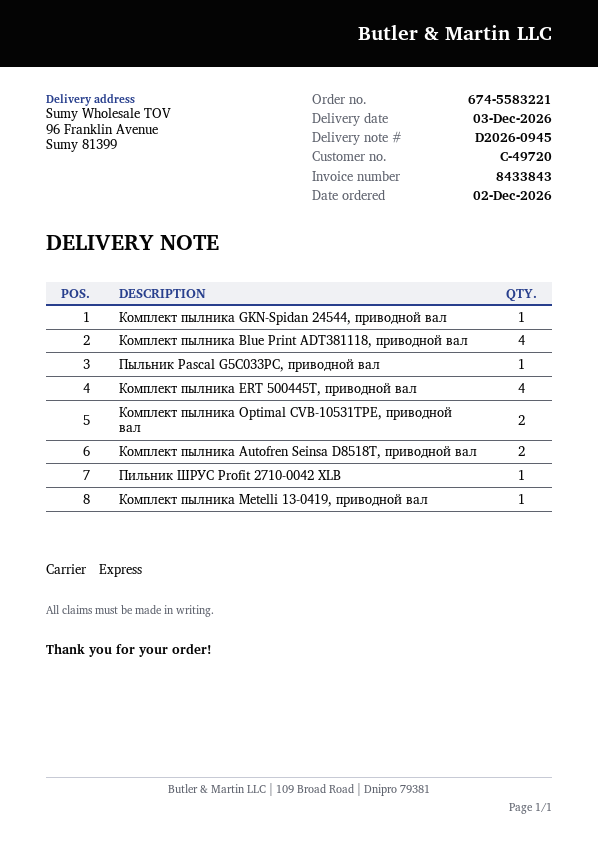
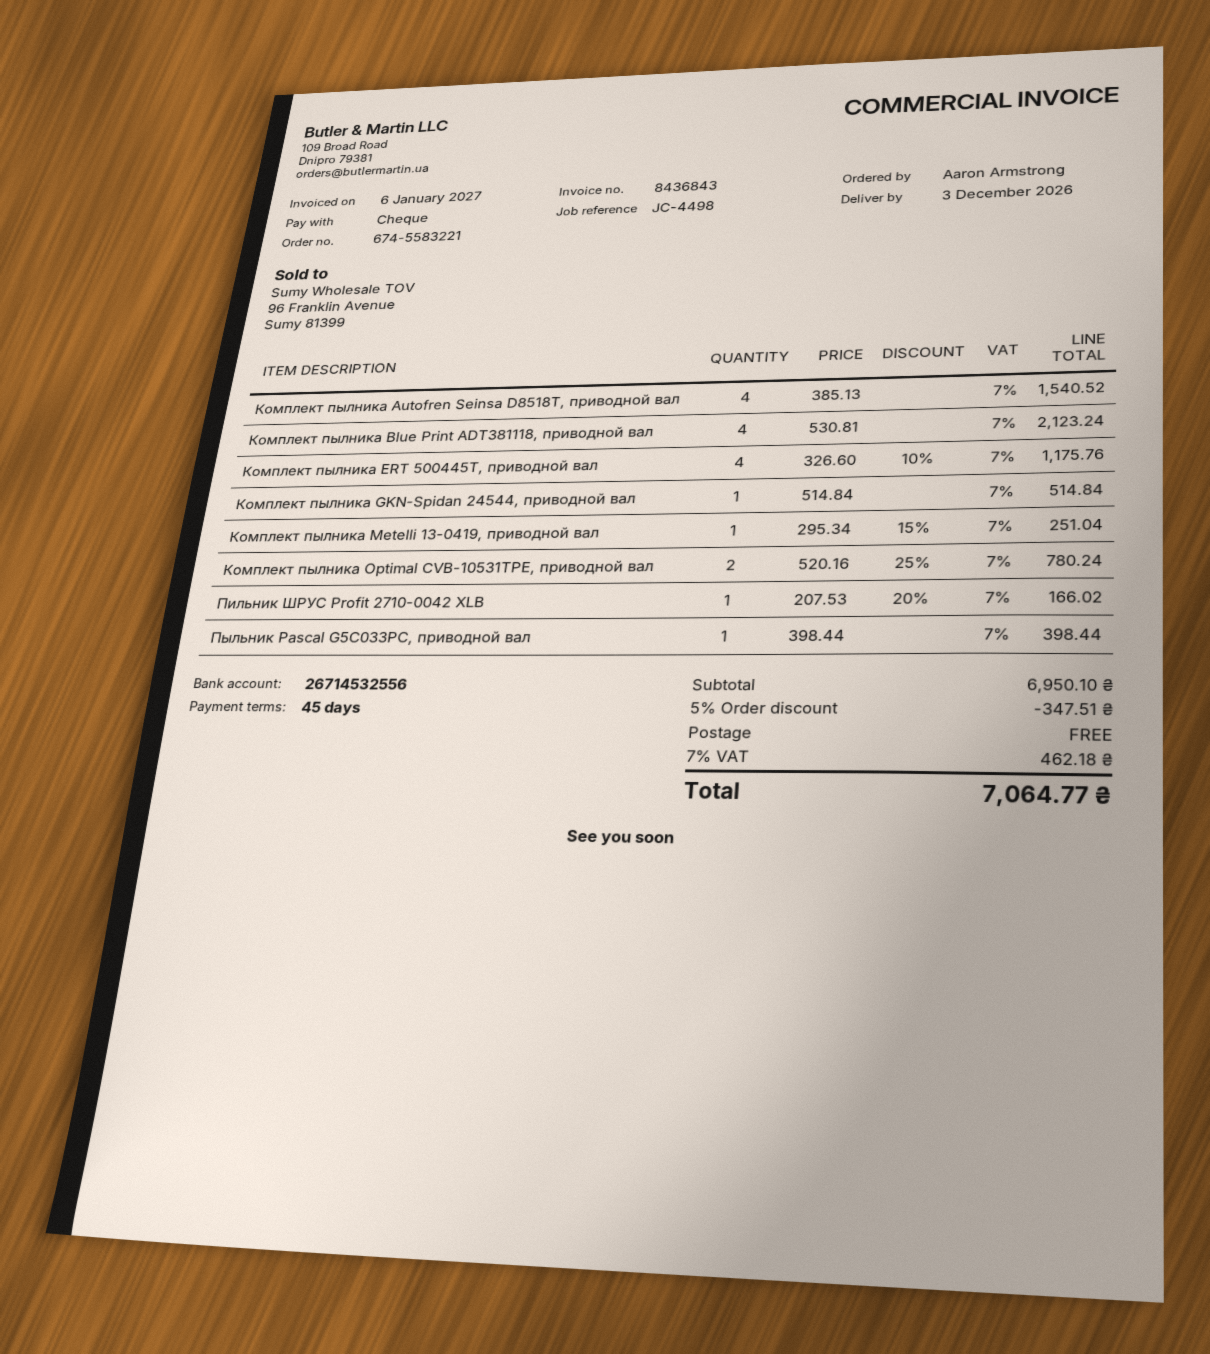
invoice number: 8433843 -> 8436843
Комплект пылника Autofren Seinsa D8518T, приводной вал: 2 -> 4

